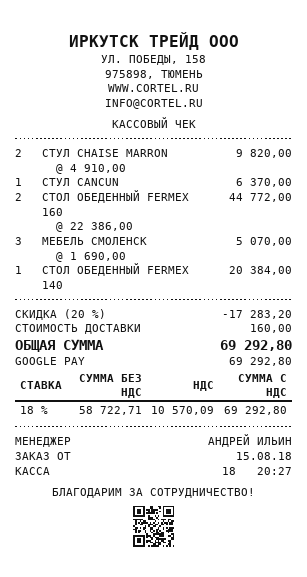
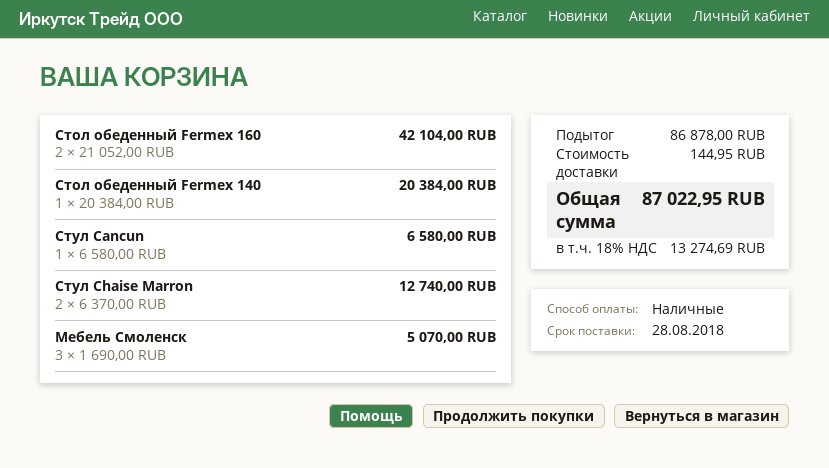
payment method: Google Pay -> cash
СТУЛ CHAISE МARRON: 2 x 4910.00 = 9820.00 -> 2 x 6370.00 = 12740.00
СТУЛ CANCUN: 1 x 6370.00 = 6370.00 -> 1 x 6580.00 = 6580.00
СТОЛ ОБЕДЕННЫЙ FERMEX 160: 2 x 22386.00 = 44772.00 -> 2 x 21052.00 = 42104.00
discount: 20% = 17283.20 -> none
shipping: 160.00 -> 144.95
tax: 18% = 10570.09 -> 18% = 13274.69
total: 69292.80 -> 87022.95

